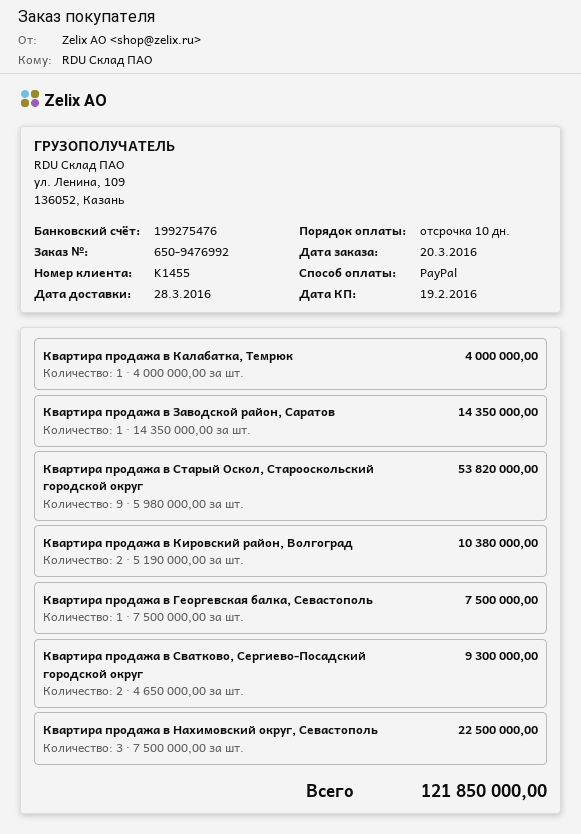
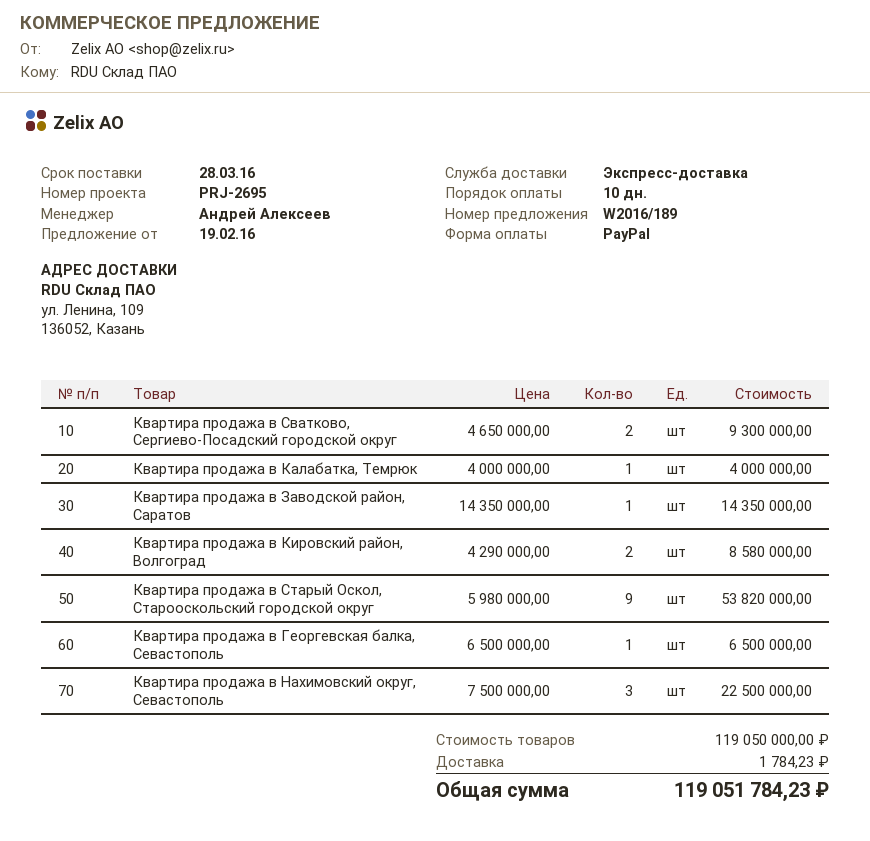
Квартира продажа в Кировский район, Волгоград: 2 x 5190000.00 = 10380000.00 -> 2 x 4290000.00 = 8580000.00
Квартира продажа в Георгевская балка, Севастополь: 1 x 7500000.00 = 7500000.00 -> 1 x 6500000.00 = 6500000.00
shipping: none -> 1784.23
total: 121850000.00 -> 119051784.23

